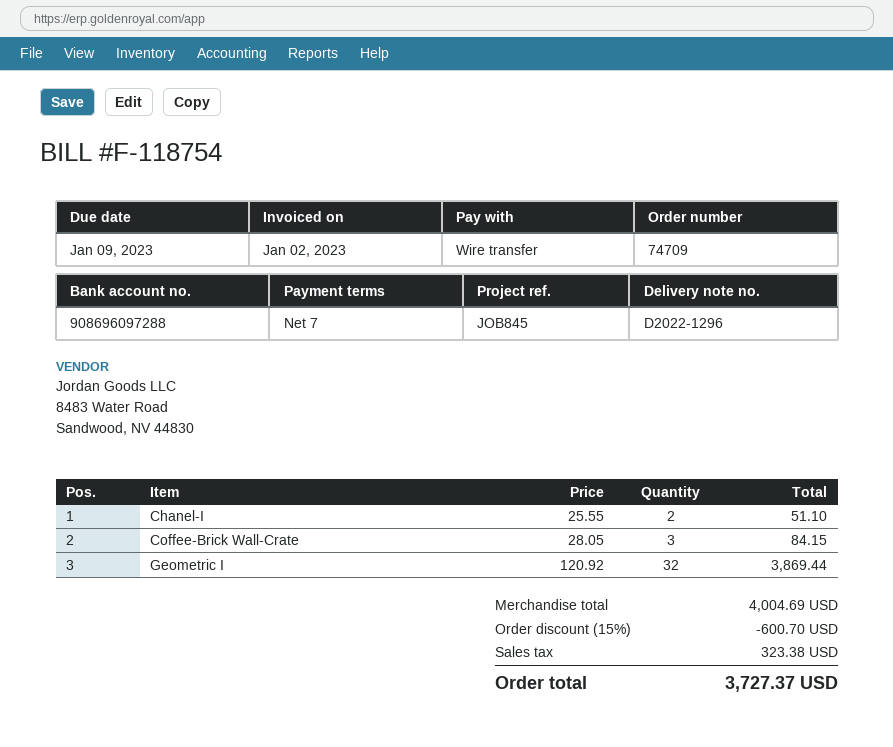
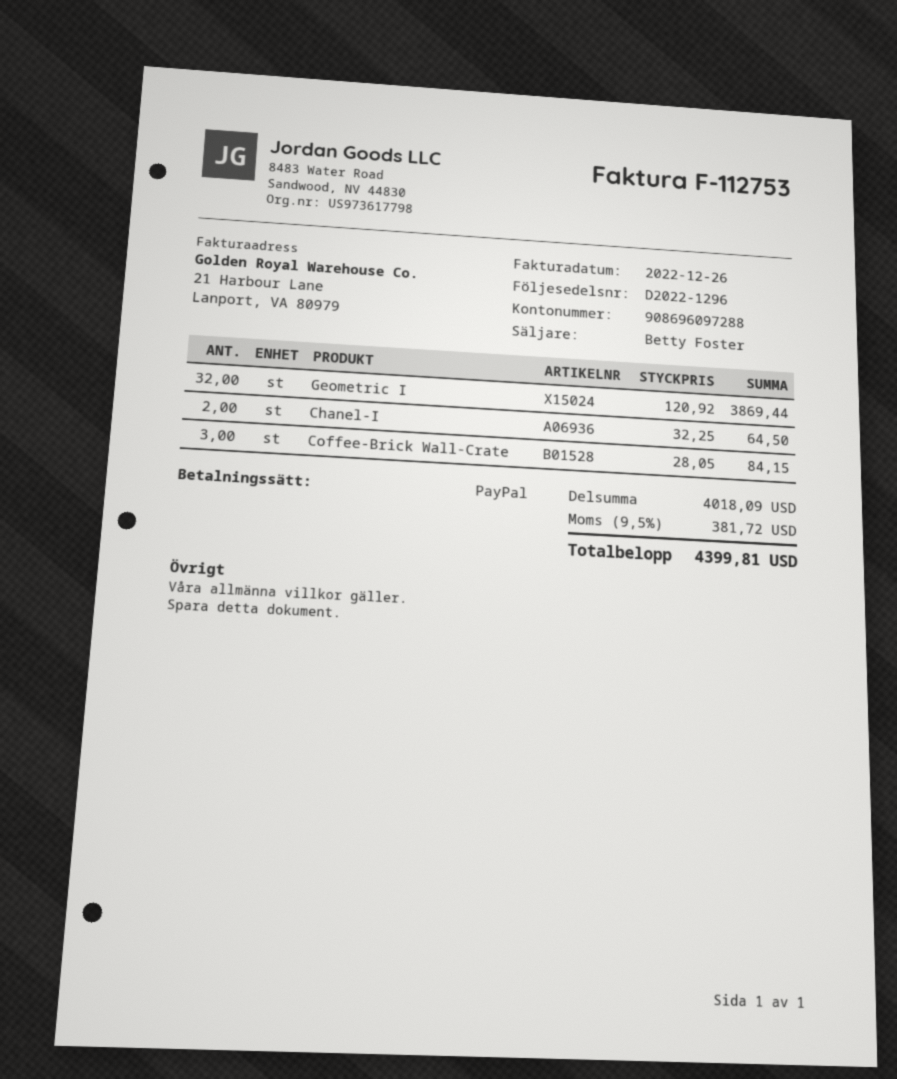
invoice number: F-118754 -> F-112753
invoice date: 2023-01-02 -> 2022-12-26
payment method: bank transfer -> PayPal
Chanel-I: 2 x 25.55 = 51.10 -> 2 x 32.25 = 64.50
subtotal: 4004.69 -> 4018.09
discount: 15% = 600.70 -> none
tax: 323.38 -> 381.72
total: 3727.37 -> 4399.81

